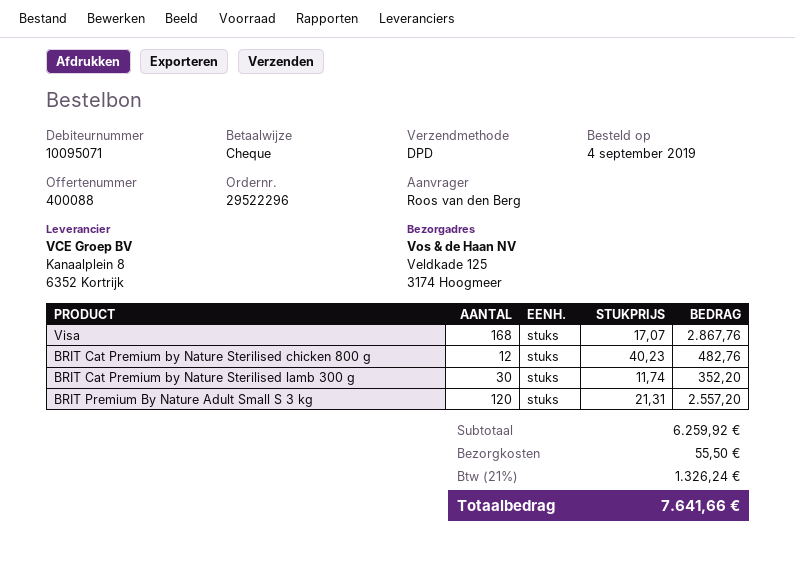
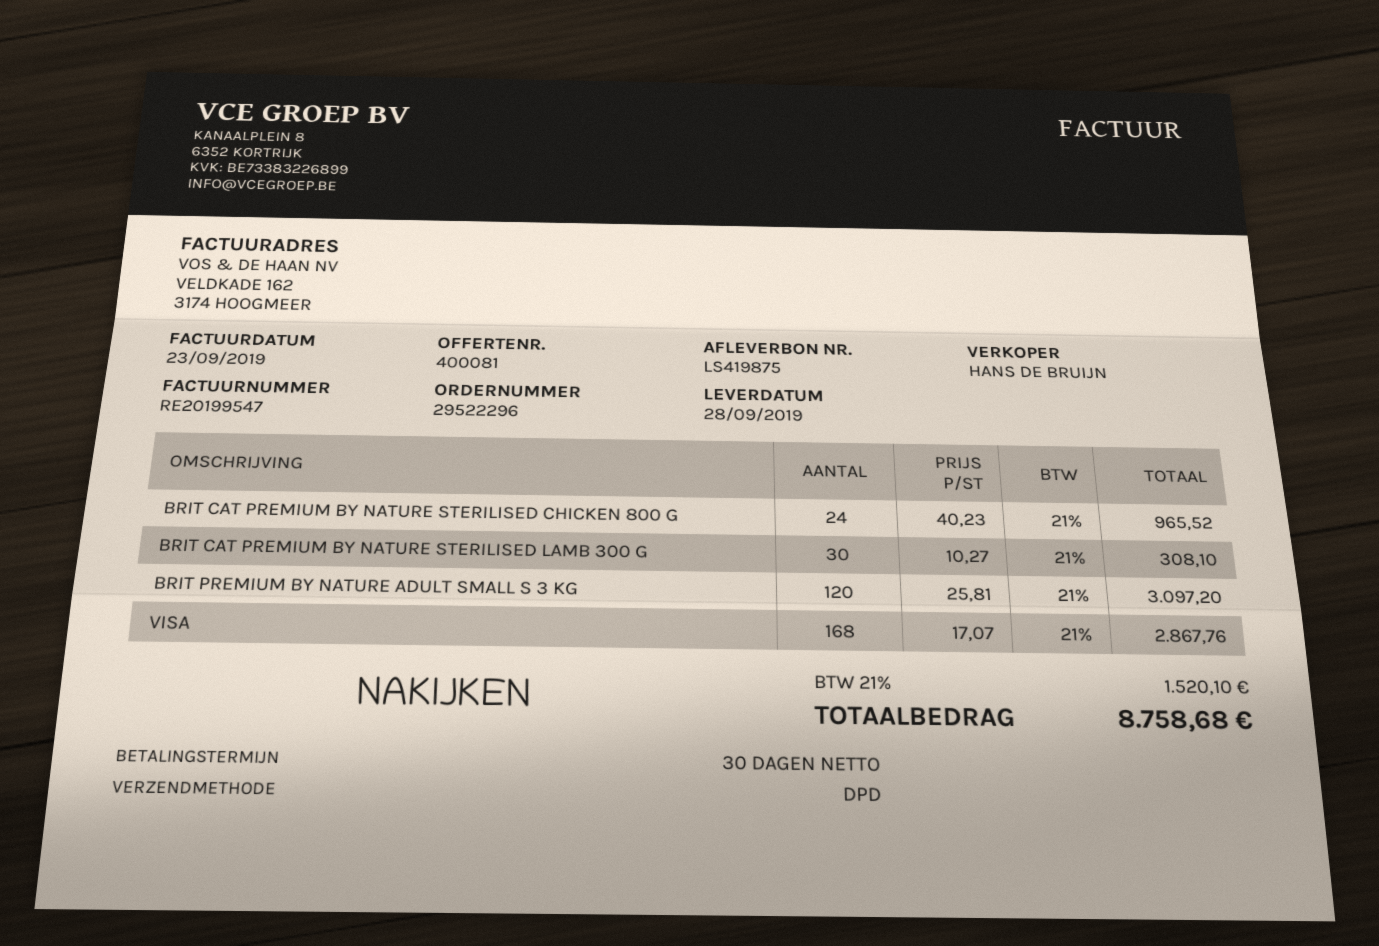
quote number: 400088 -> 400081
BRIT Cat Premium by Nature Sterilised chicken 800 g: 12 x 40.23 = 482.76 -> 24 x 40.23 = 965.52
BRIT Cat Premium by Nature Sterilised lamb 300 g: 30 x 11.74 = 352.20 -> 30 x 10.27 = 308.10
BRIT Premium By Nature Adult Small S 3 kg: 120 x 21.31 = 2557.20 -> 120 x 25.81 = 3097.20
shipping: 55.50 -> none
tax: 21% = 1326.24 -> 21% = 1520.10
total: 7641.66 -> 8758.68

